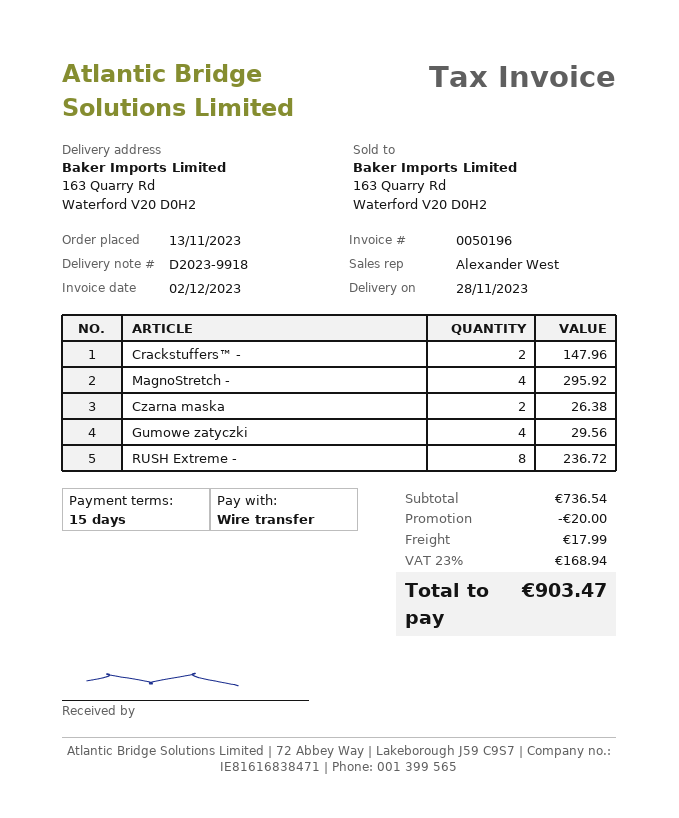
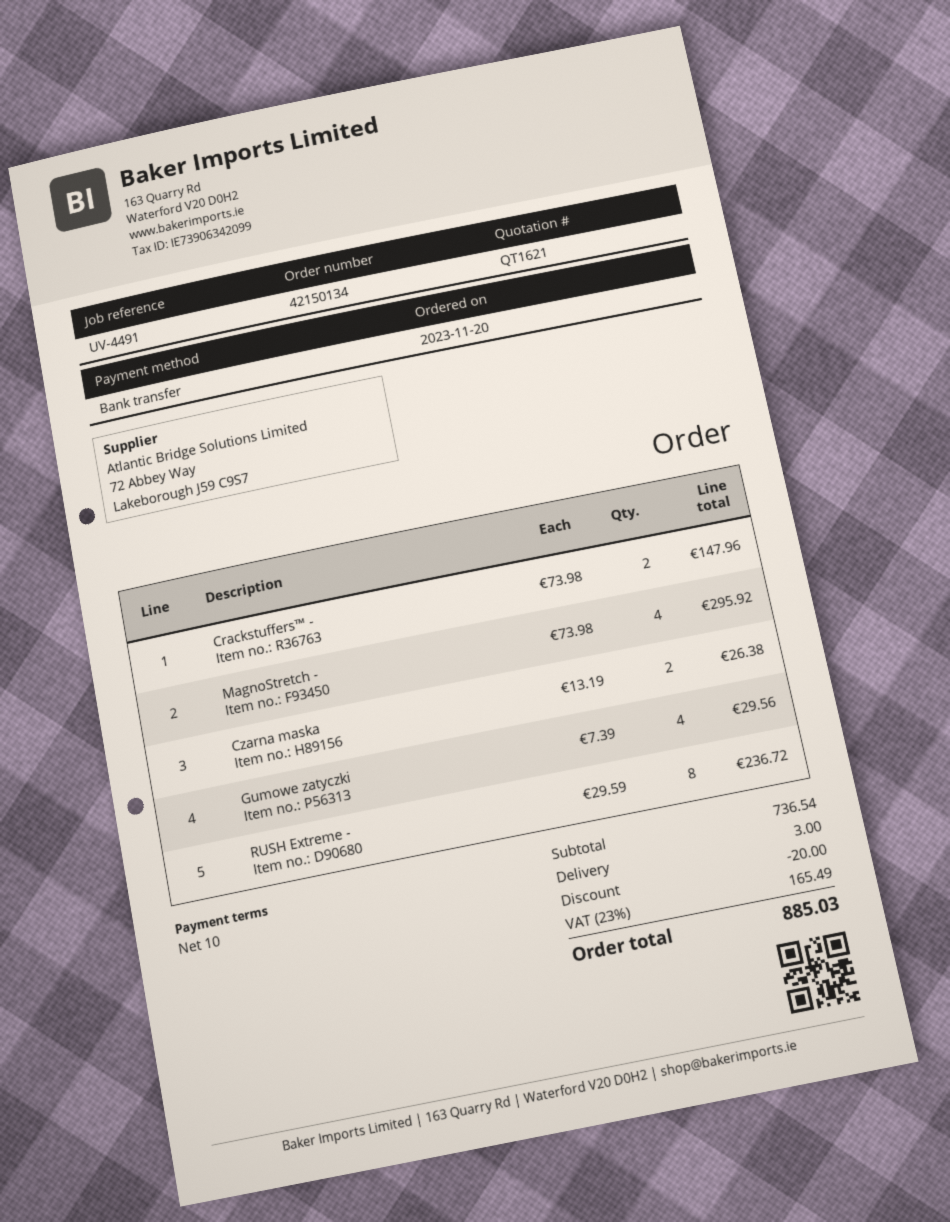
order date: 2023-11-13 -> 2023-11-20
payment terms: 15 days -> 10 days
shipping: 17.99 -> 3.00
tax: 23% = 168.94 -> 23% = 165.49
total: 903.47 -> 885.03

